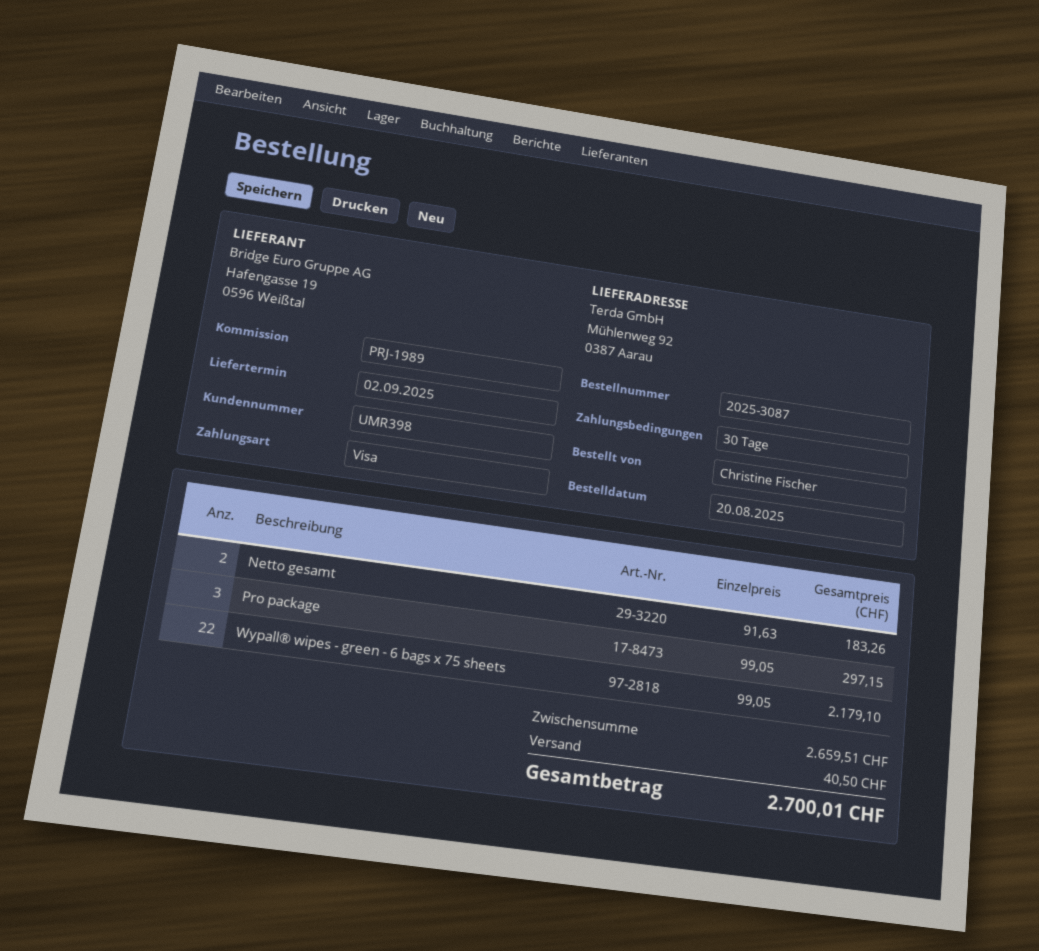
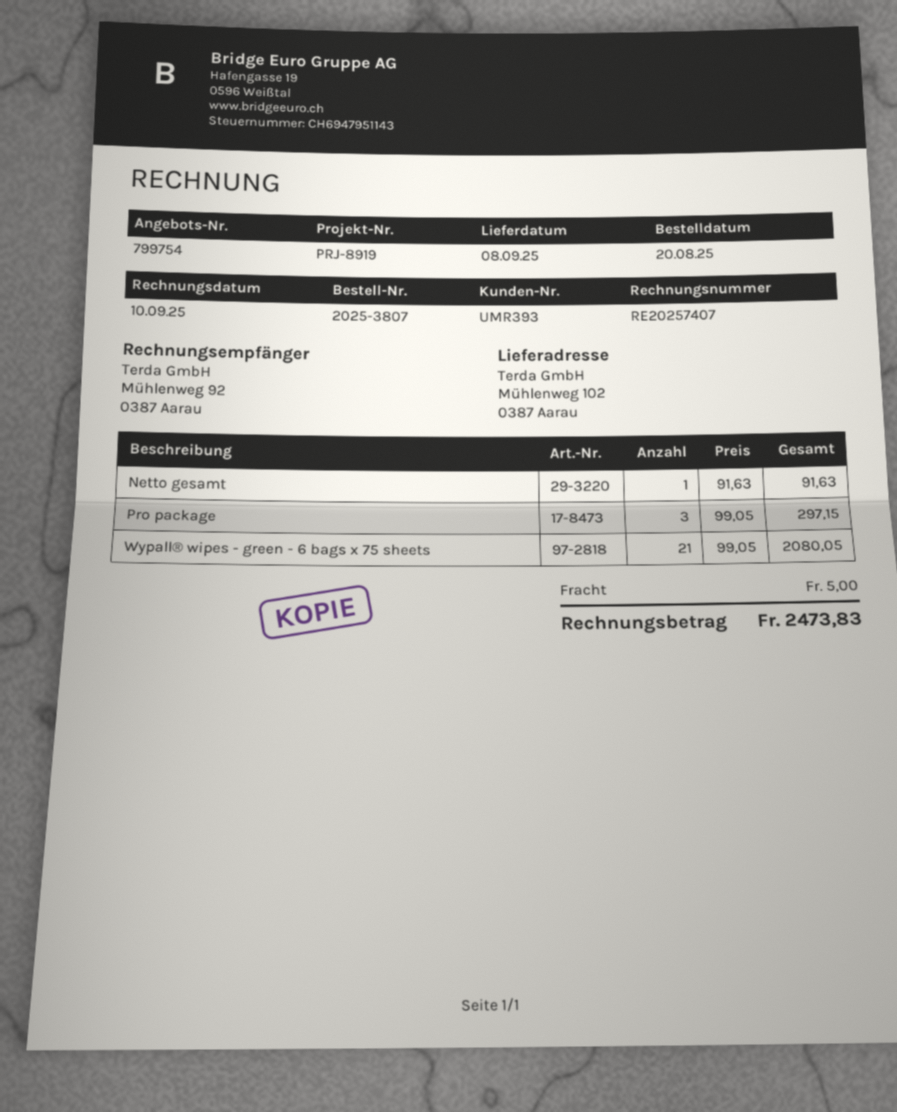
order number: 2025-3087 -> 2025-3807
delivery date: 2025-09-02 -> 2025-09-08
customer number: UMR398 -> UMR393
reference: PRJ-1989 -> PRJ-8919
ship to: Mühlenweg 92, 0387 Aarau -> Mühlenweg 102, 0387 Aarau
Netto gesamt: 2 x 91.63 = 183.26 -> 1 x 91.63 = 91.63
Wypall® wipes - green - 6 bags x 75 sheets: 22 x 99.05 = 2179.10 -> 21 x 99.05 = 2080.05
shipping: 40.50 -> 5.00
total: 2700.01 -> 2473.83

